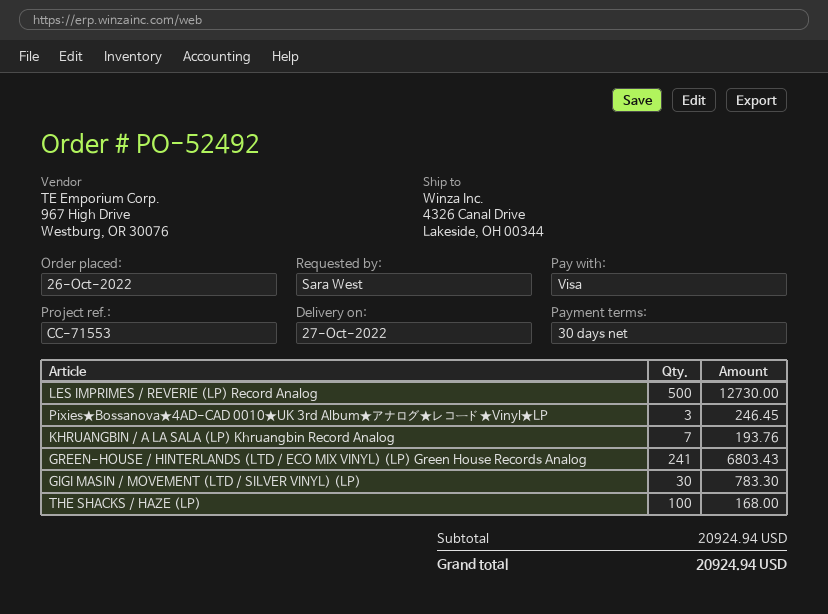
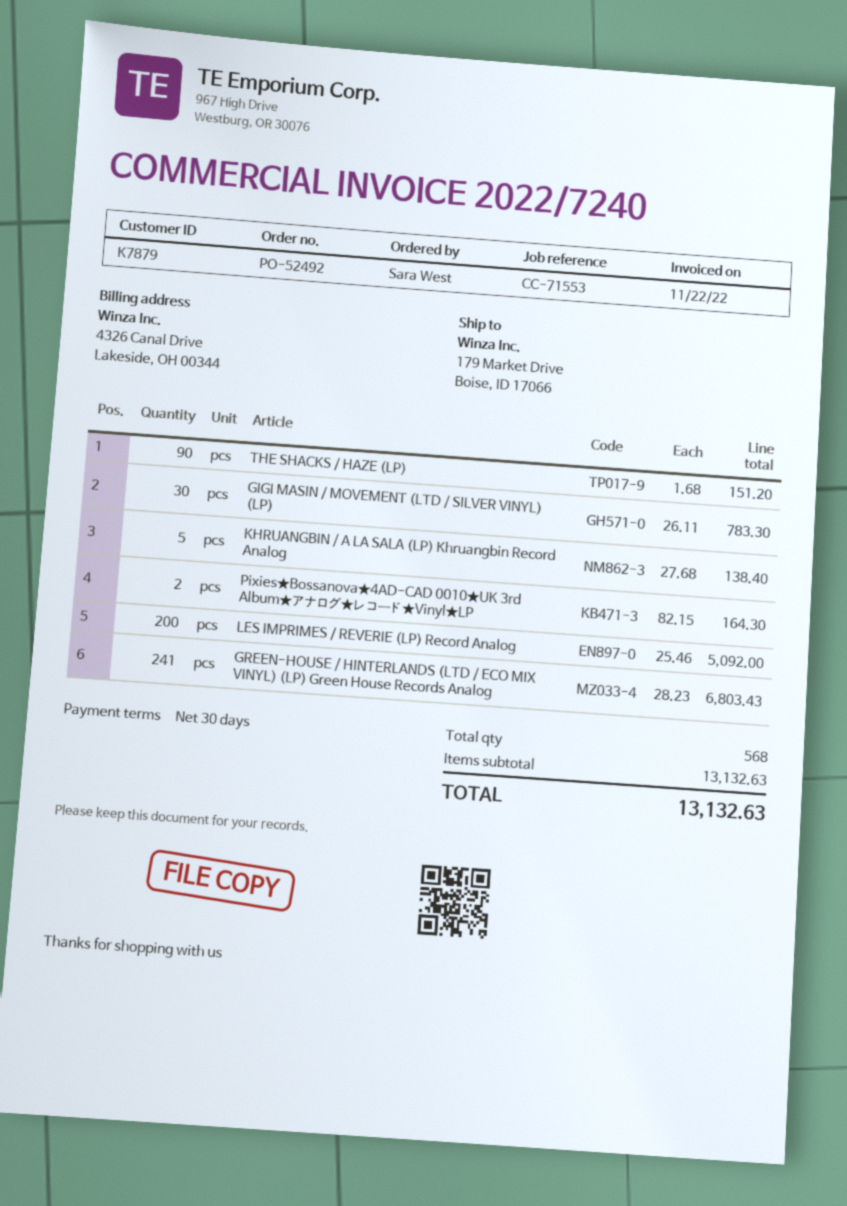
ship to: 4326 Canal Drive, Lakeside, OH 00344 -> 179 Market Drive, Boise, ID 17066
LES IMPRIMES / REVERIE (LP) Record Analog: 500 for 12730.00 -> 200 for 5092.00
Pixies★Bossanova★4AD-CAD 0010★UK 3rd Album★アナログ★レコード★Vinyl★LP: 3 for 246.45 -> 2 for 164.30
KHRUANGBIN / A LA SALA (LP) Khruangbin Record Analog: 7 for 193.76 -> 5 for 138.40
THE SHACKS / HAZE (LP): 100 for 168.00 -> 90 for 151.20
subtotal: 20924.94 -> 13132.63
total: 20924.94 -> 13132.63

